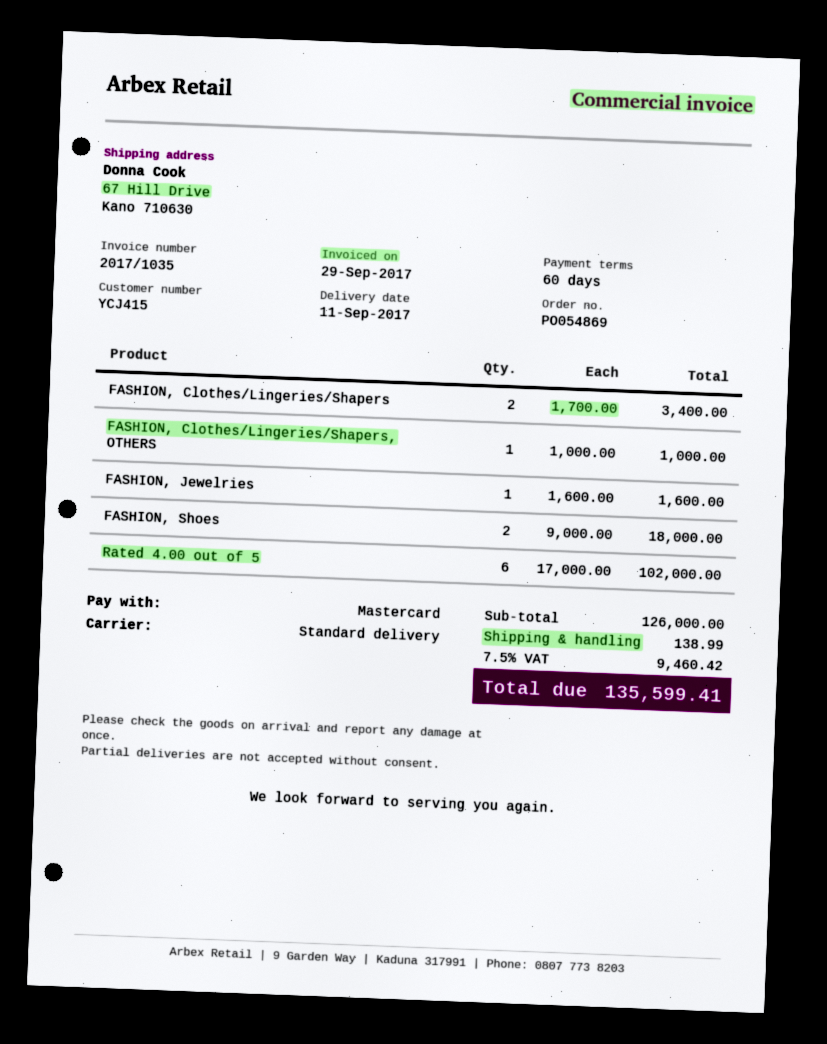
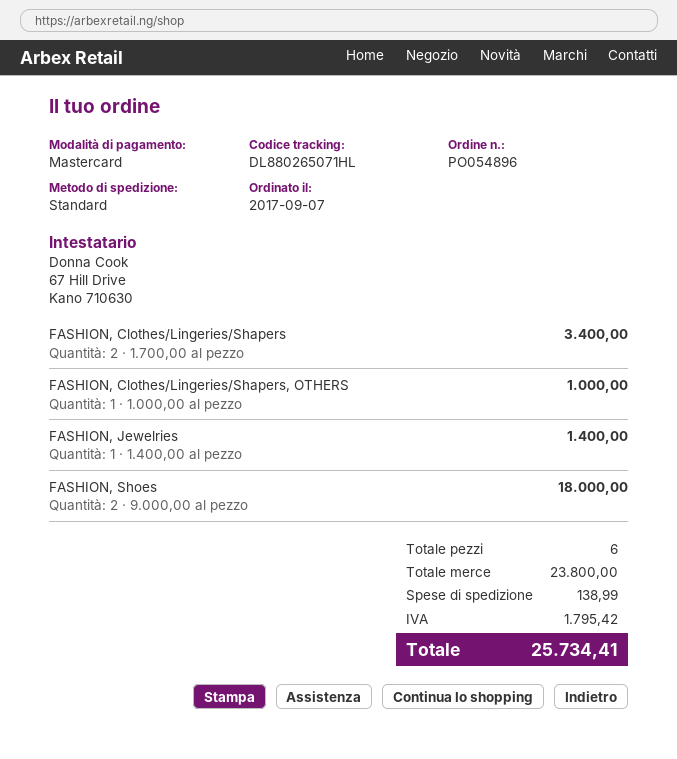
order number: PO054869 -> PO054896
FASHION, Jewelries: 1 x 1600.00 = 1600.00 -> 1 x 1400.00 = 1400.00
Rated 4.00 out of 5: 6 x 17000.00 = 102000.00 -> none
subtotal: 126000.00 -> 23800.00
tax: 9460.42 -> 1795.42
total: 135599.41 -> 25734.41

